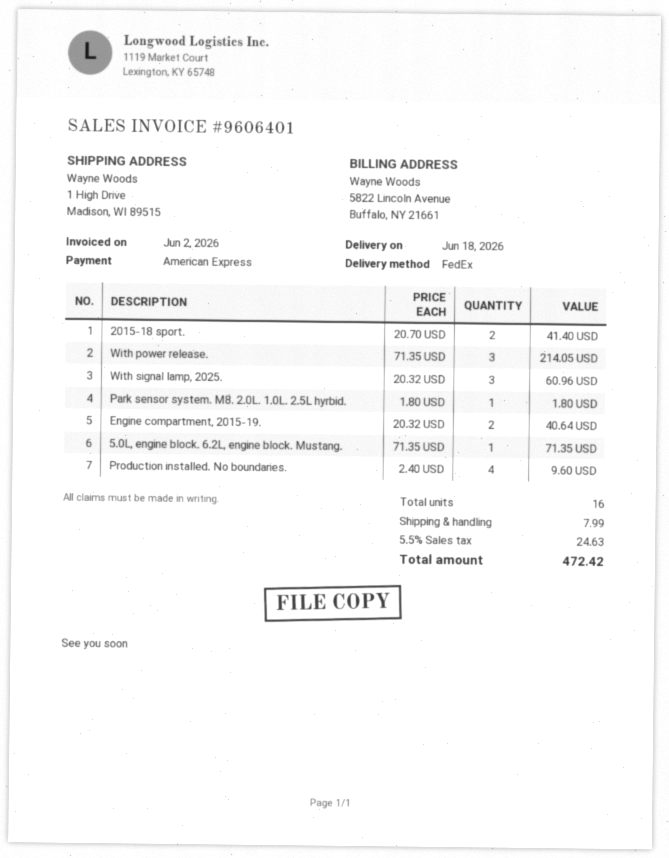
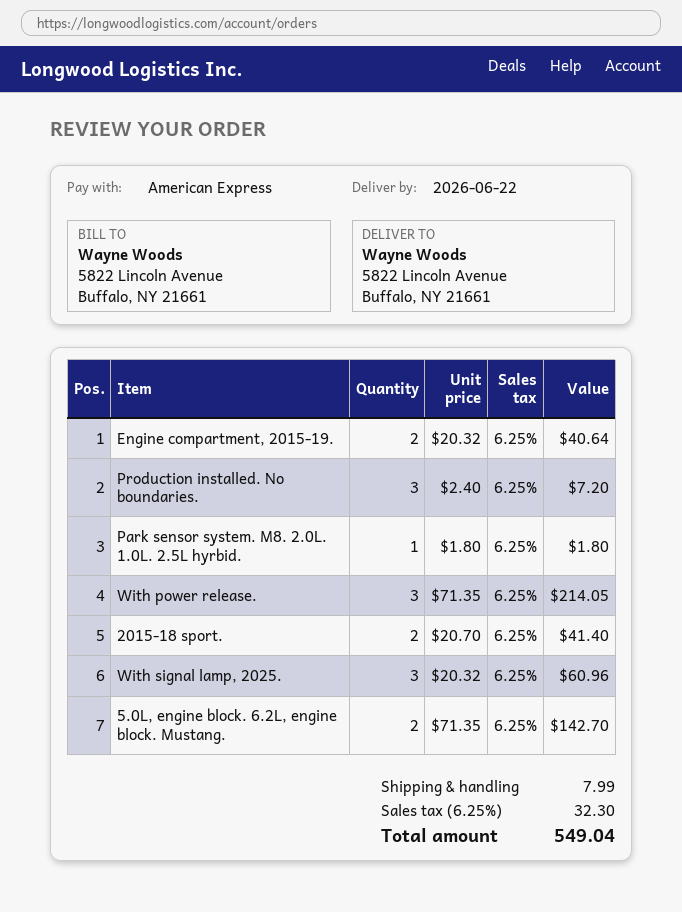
delivery date: 2026-06-18 -> 2026-06-22
ship to: 1 High Drive, Madison, WI 89515 -> 5822 Lincoln Avenue, Buffalo, NY 21661
5.0L, engine block. 6.2L, engine block. Mustang.: 1 x 71.35 = 71.35 -> 2 x 71.35 = 142.70
Production installed. No boundaries.: 4 x 2.40 = 9.60 -> 3 x 2.40 = 7.20
tax: 5.5% = 24.63 -> 6.25% = 32.30
total: 472.42 -> 549.04

